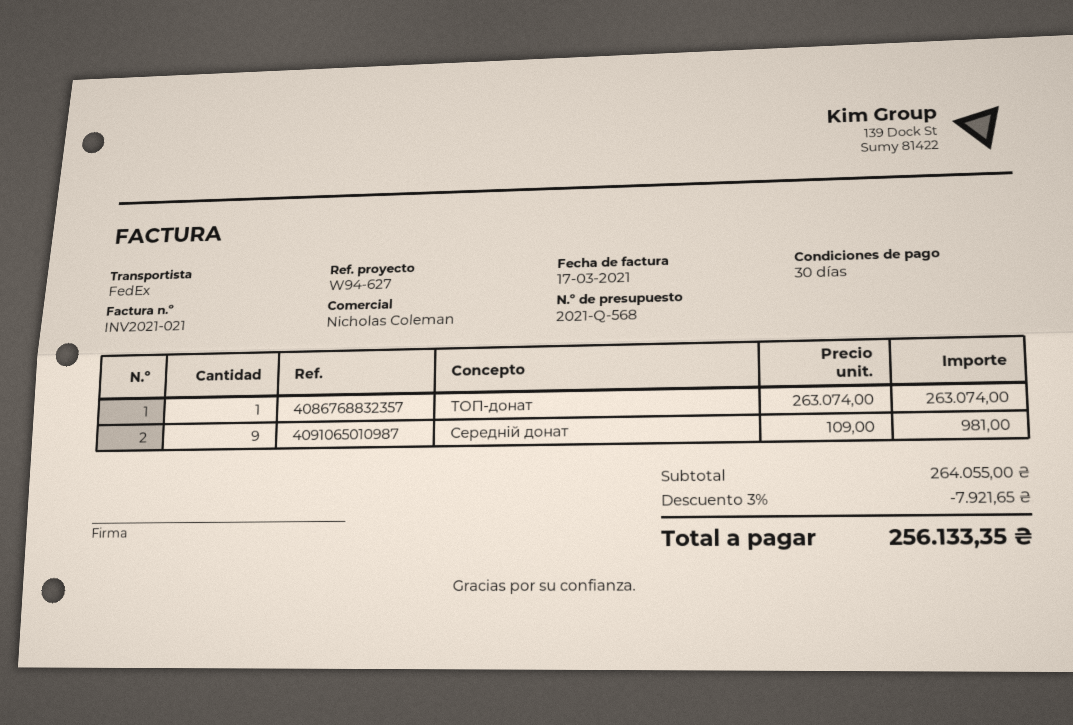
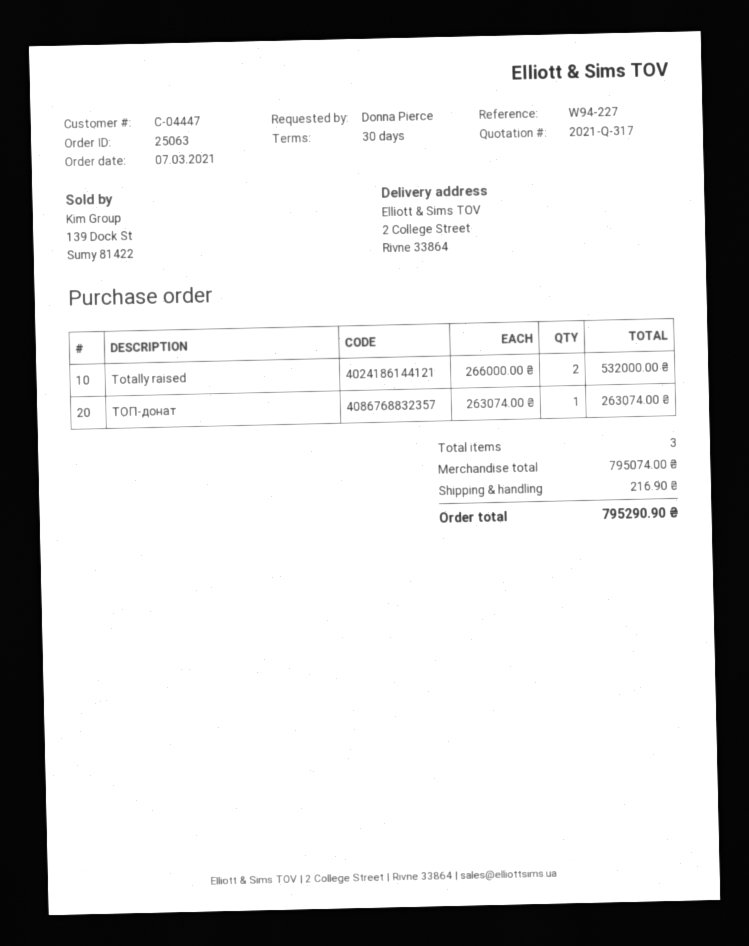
quote number: 2021-Q-568 -> 2021-Q-317
reference: W94-627 -> W94-227
Середній донат: 9 x 109.00 = 981.00 -> none
Totally raised: none -> 2 x 266000.00 = 532000.00
subtotal: 264055.00 -> 795074.00
discount: 3% = 7921.65 -> none
shipping: none -> 216.90
total: 256133.35 -> 795290.90

